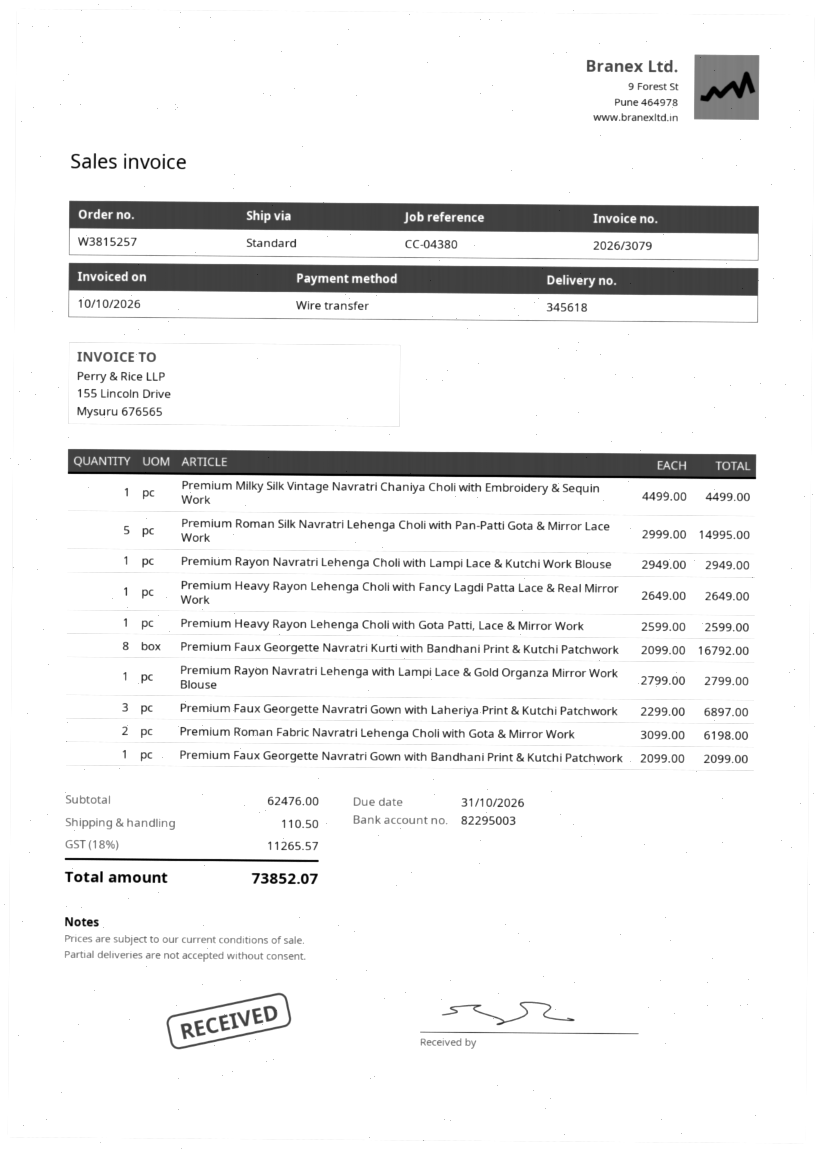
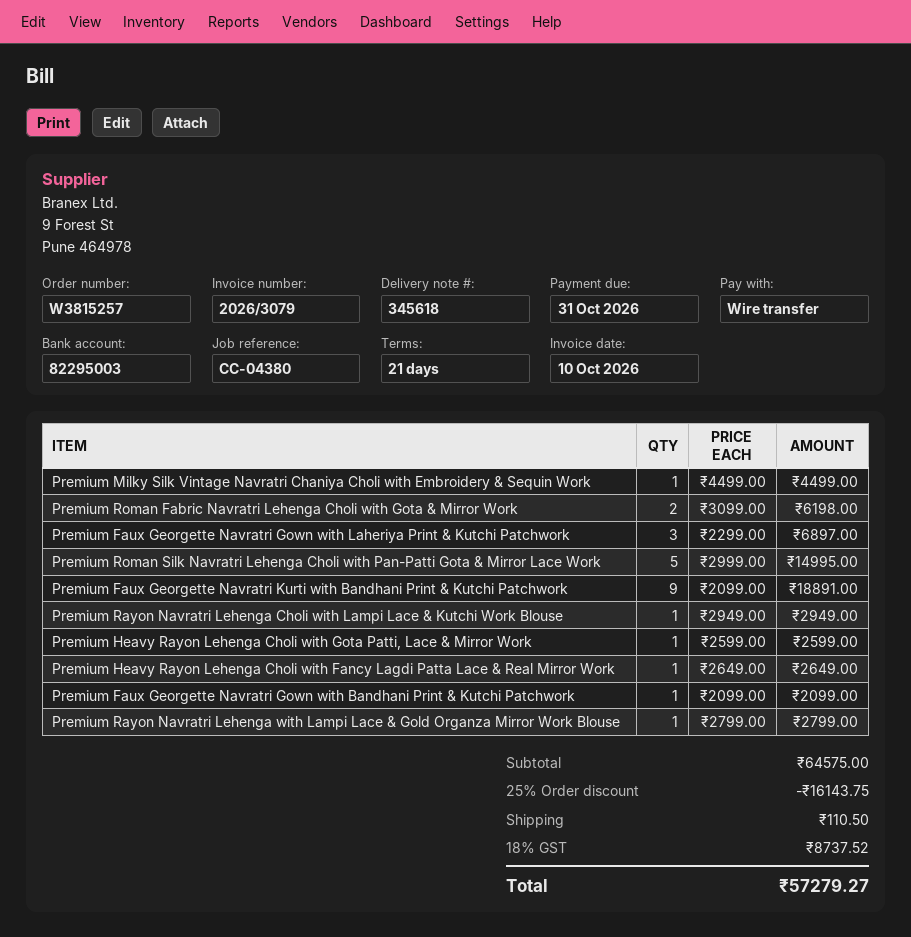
Premium Faux Georgette Navratri Kurti with Bandhani Print & Kutchi Patchwork: 8 x 2099.00 = 16792.00 -> 9 x 2099.00 = 18891.00
subtotal: 62476.00 -> 64575.00
discount: none -> 25% = 16143.75
tax: 18% = 11265.57 -> 18% = 8737.52
total: 73852.07 -> 57279.27

